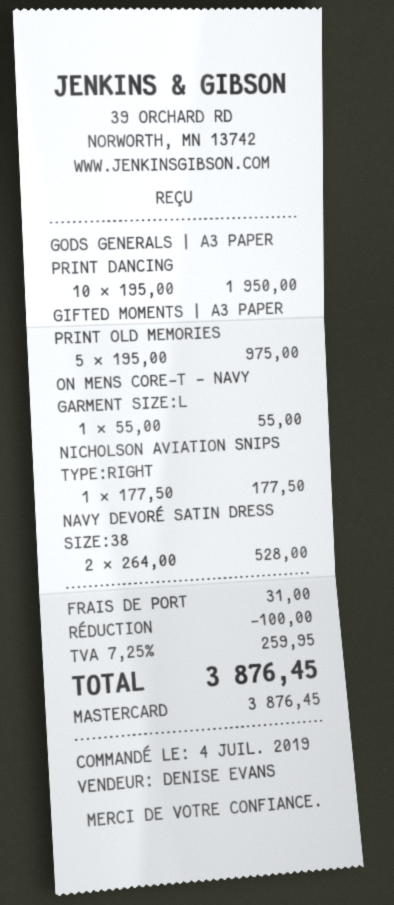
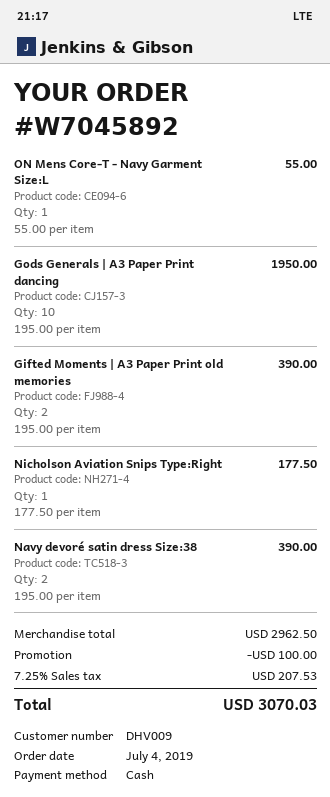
payment method: Mastercard -> cash
GIFTED MOMENTS | A3 PAPER PRINT OLD MEMORIES: 5 x 195.00 = 975.00 -> 2 x 195.00 = 390.00
NAVY DEVORÉ SATIN DRESS SIZE:38: 2 x 264.00 = 528.00 -> 2 x 195.00 = 390.00
shipping: 31.00 -> none
tax: 7.25% = 259.95 -> 7.25% = 207.53
total: 3876.45 -> 3070.03

